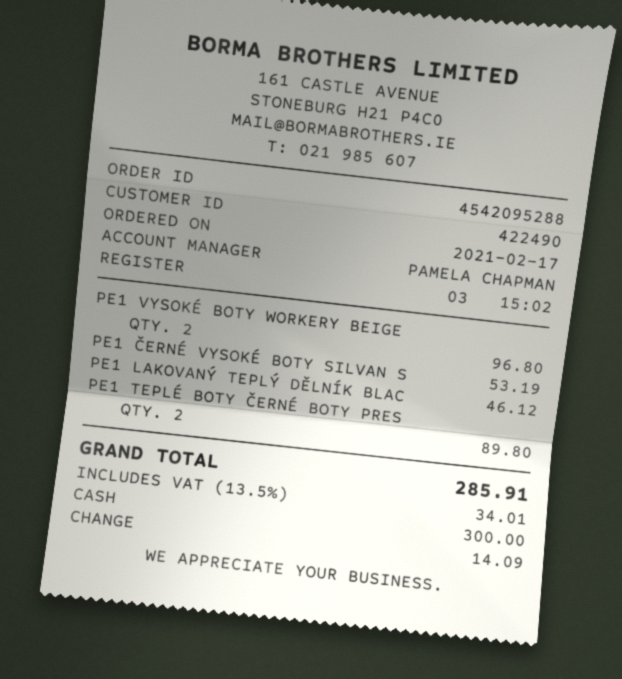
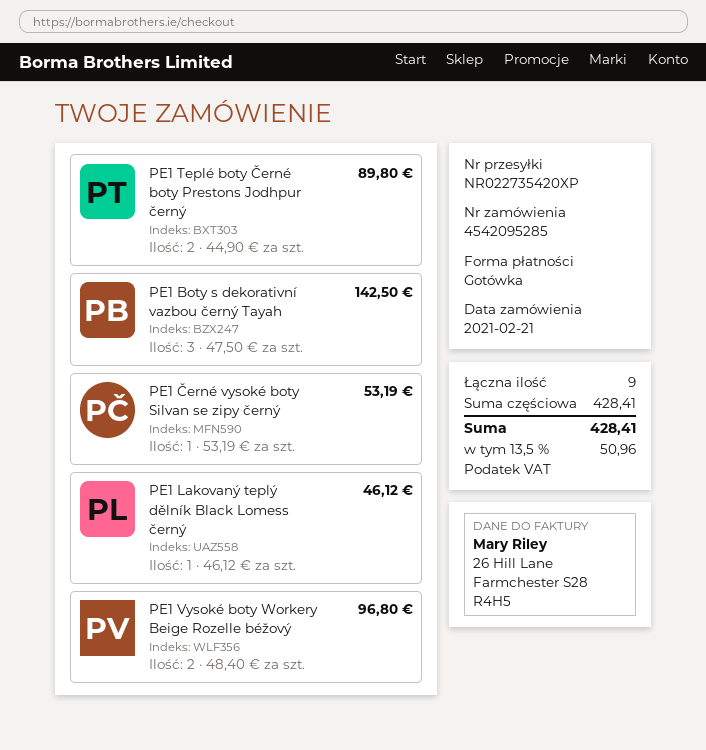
order number: 4542095288 -> 4542095285
order date: 2021-02-17 -> 2021-02-21
PE1 Boty s dekorativní vazbou černý Tayah: none -> 3 for 142.50
tax: 13.5% = 34.01 -> 13.5% = 50.96
total: 285.91 -> 428.41

